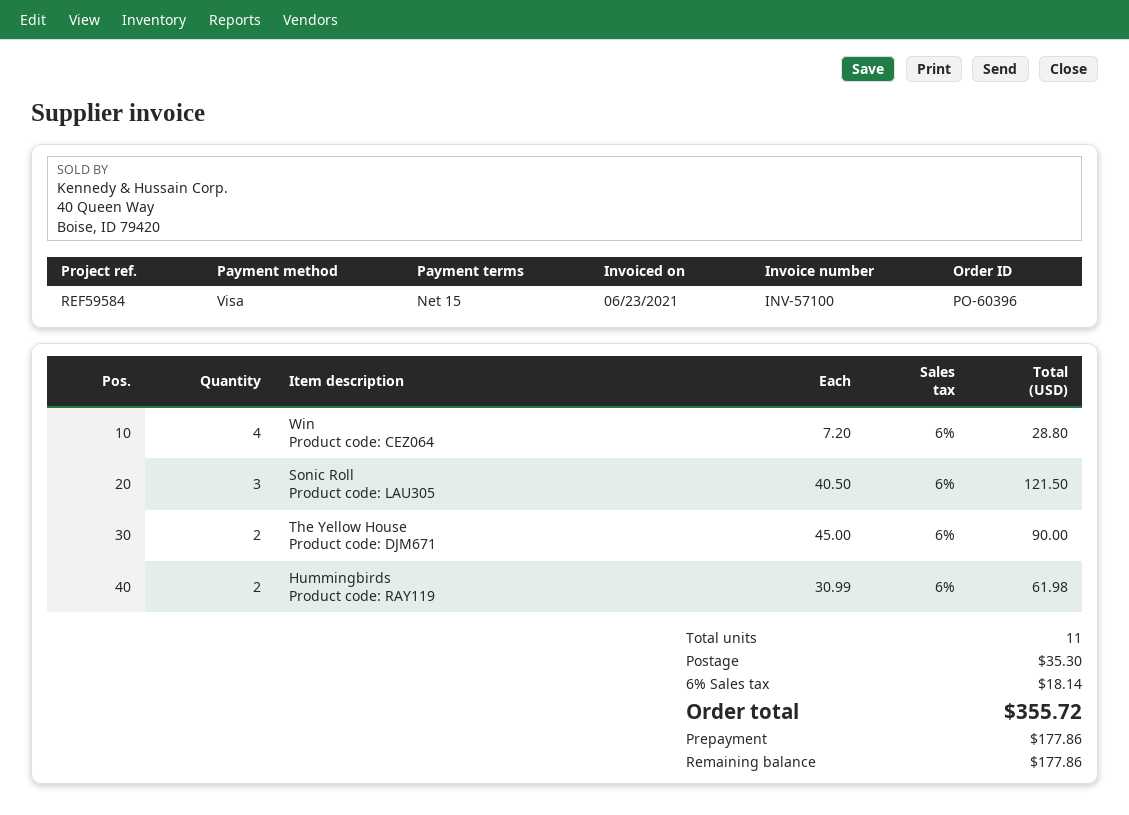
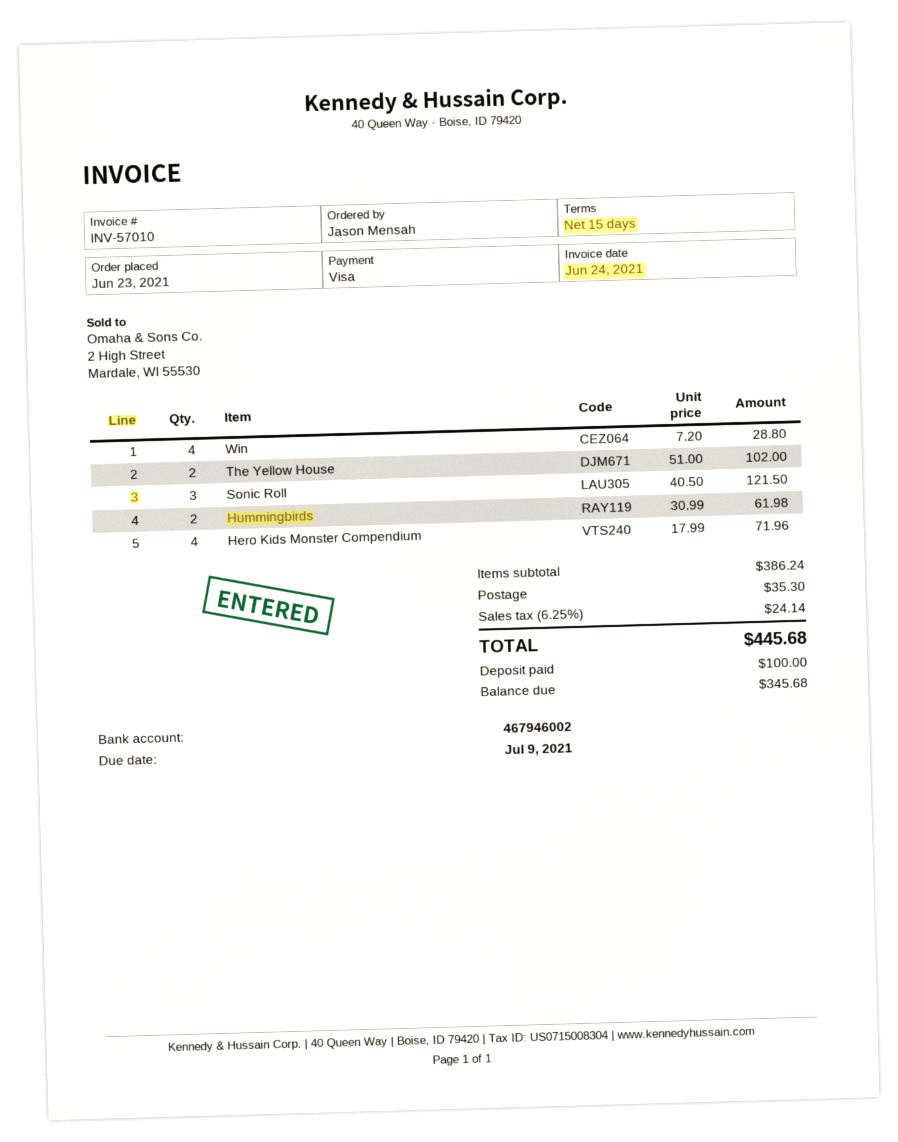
invoice number: INV-57100 -> INV-57010
invoice date: 2021-06-23 -> 2021-06-24
The Yellow House: 2 x 45.00 = 90.00 -> 2 x 51.00 = 102.00
Hero Kids Monster Compendium: none -> 4 x 17.99 = 71.96
tax: 6% = 18.14 -> 6.25% = 24.14
total: 355.72 -> 445.68
deposit: 177.86 -> 100.00
balance: 177.86 -> 345.68

